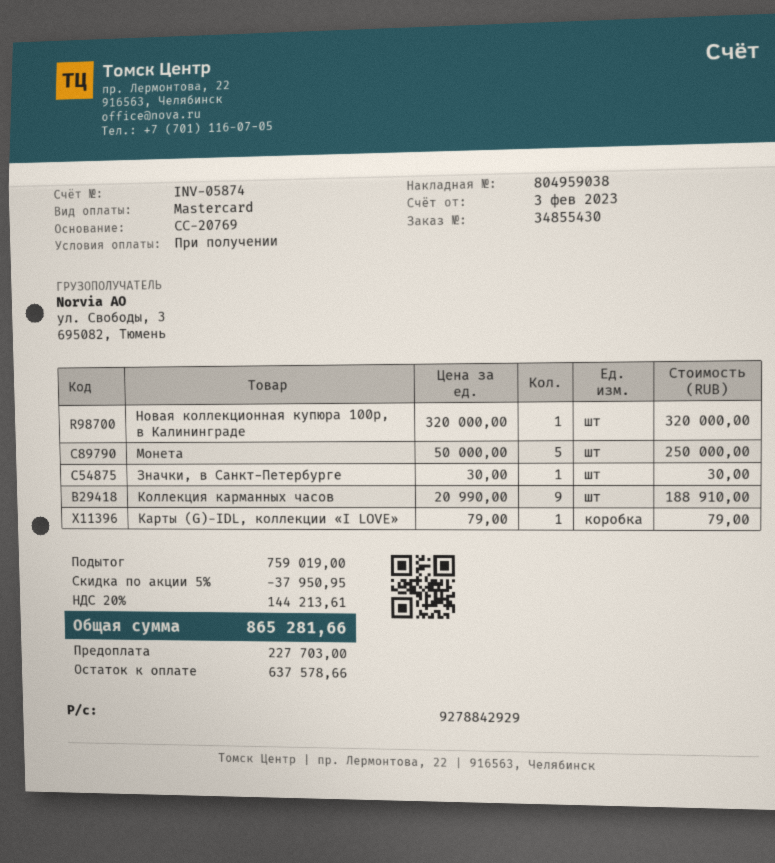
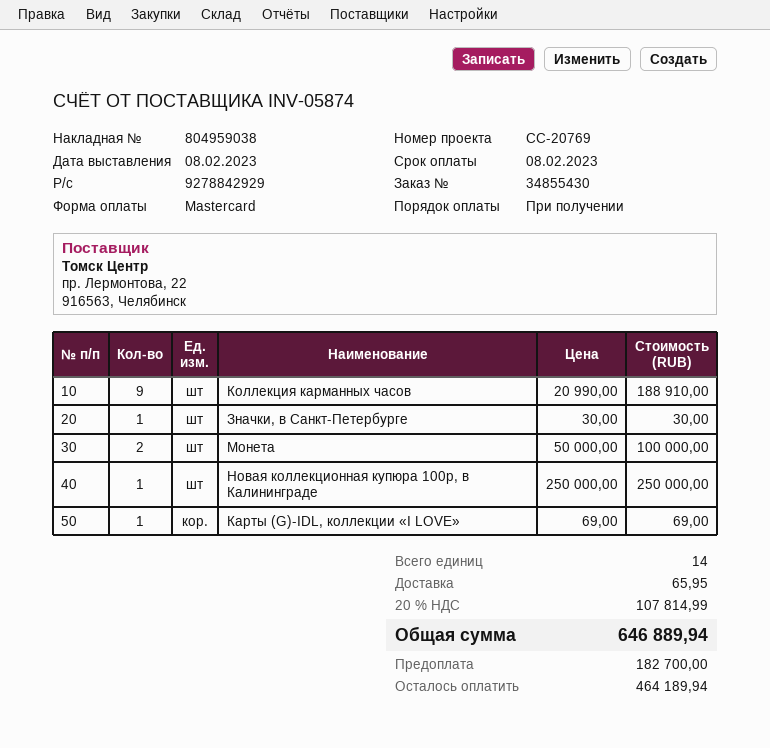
invoice date: 2023-02-03 -> 2023-02-08
Нoвaя коллекциoнная купюpа 100р, в Калининграде: 1 x 320000.00 = 320000.00 -> 1 x 250000.00 = 250000.00
Монета: 5 x 50000.00 = 250000.00 -> 2 x 50000.00 = 100000.00
Карты (G)-IDL, коллекции «I LOVE»: 1 x 79.00 = 79.00 -> 1 x 69.00 = 69.00
discount: 5% = 37950.95 -> none
shipping: none -> 65.95
tax: 20% = 144213.61 -> 20% = 107814.99
total: 865281.66 -> 646889.94
deposit: 227703.00 -> 182700.00
balance: 637578.66 -> 464189.94

